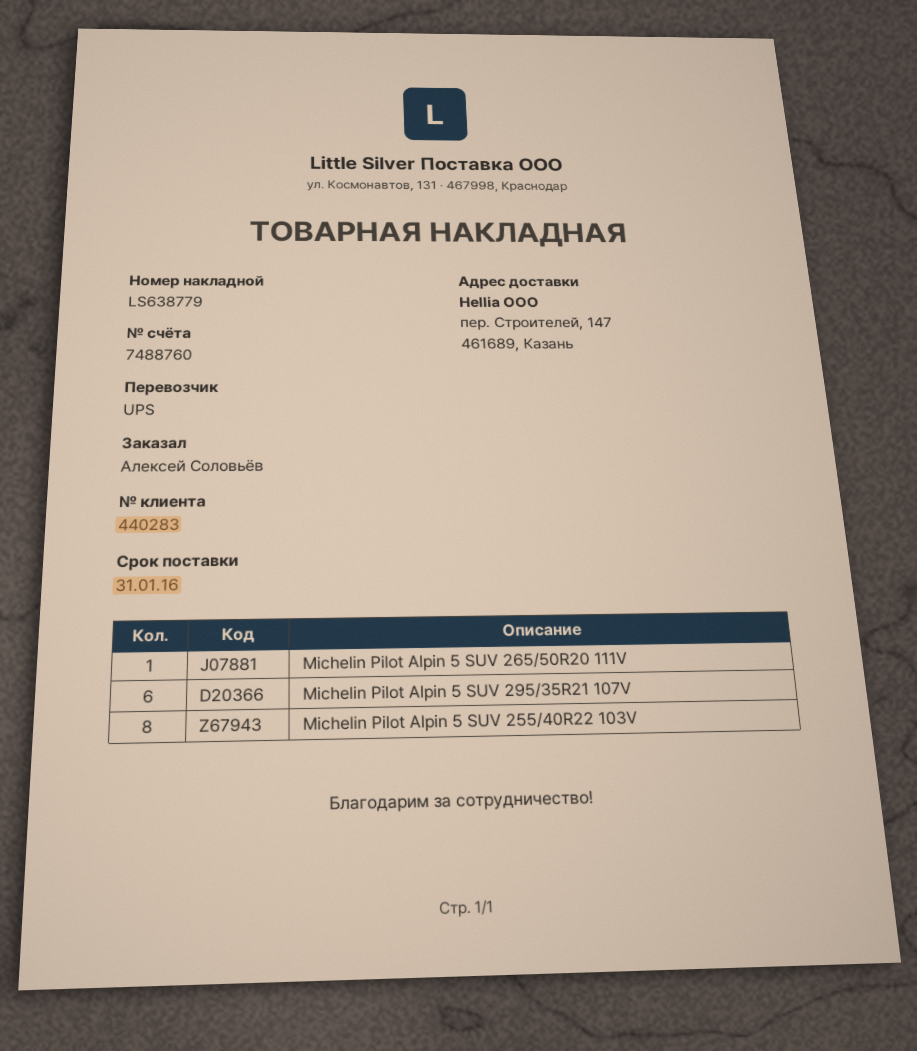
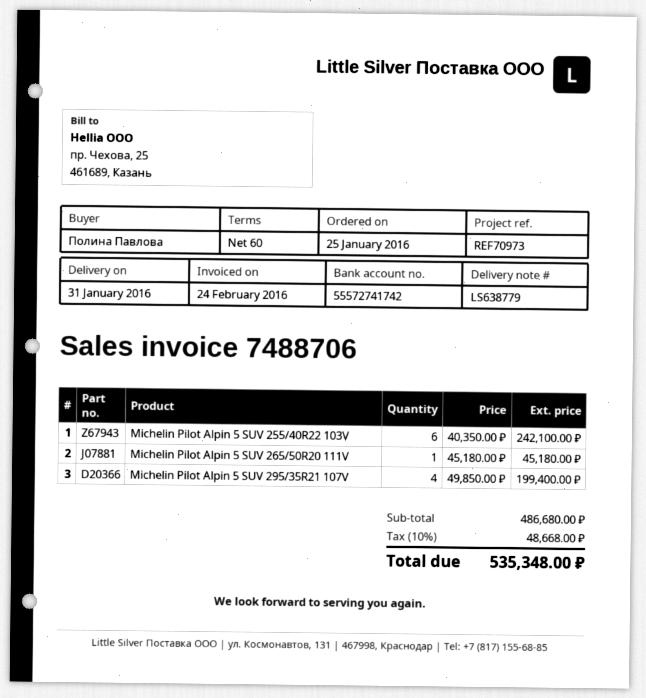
invoice number: 7488760 -> 7488706
ordered by: Алексей Соловьёв -> Полина Павлова
Michelin Pilot Alpin 5 SUV 295/35R21 107V: 6 -> 4
Michelin Pilot Alpin 5 SUV 255/40R22 103V: 8 -> 6

